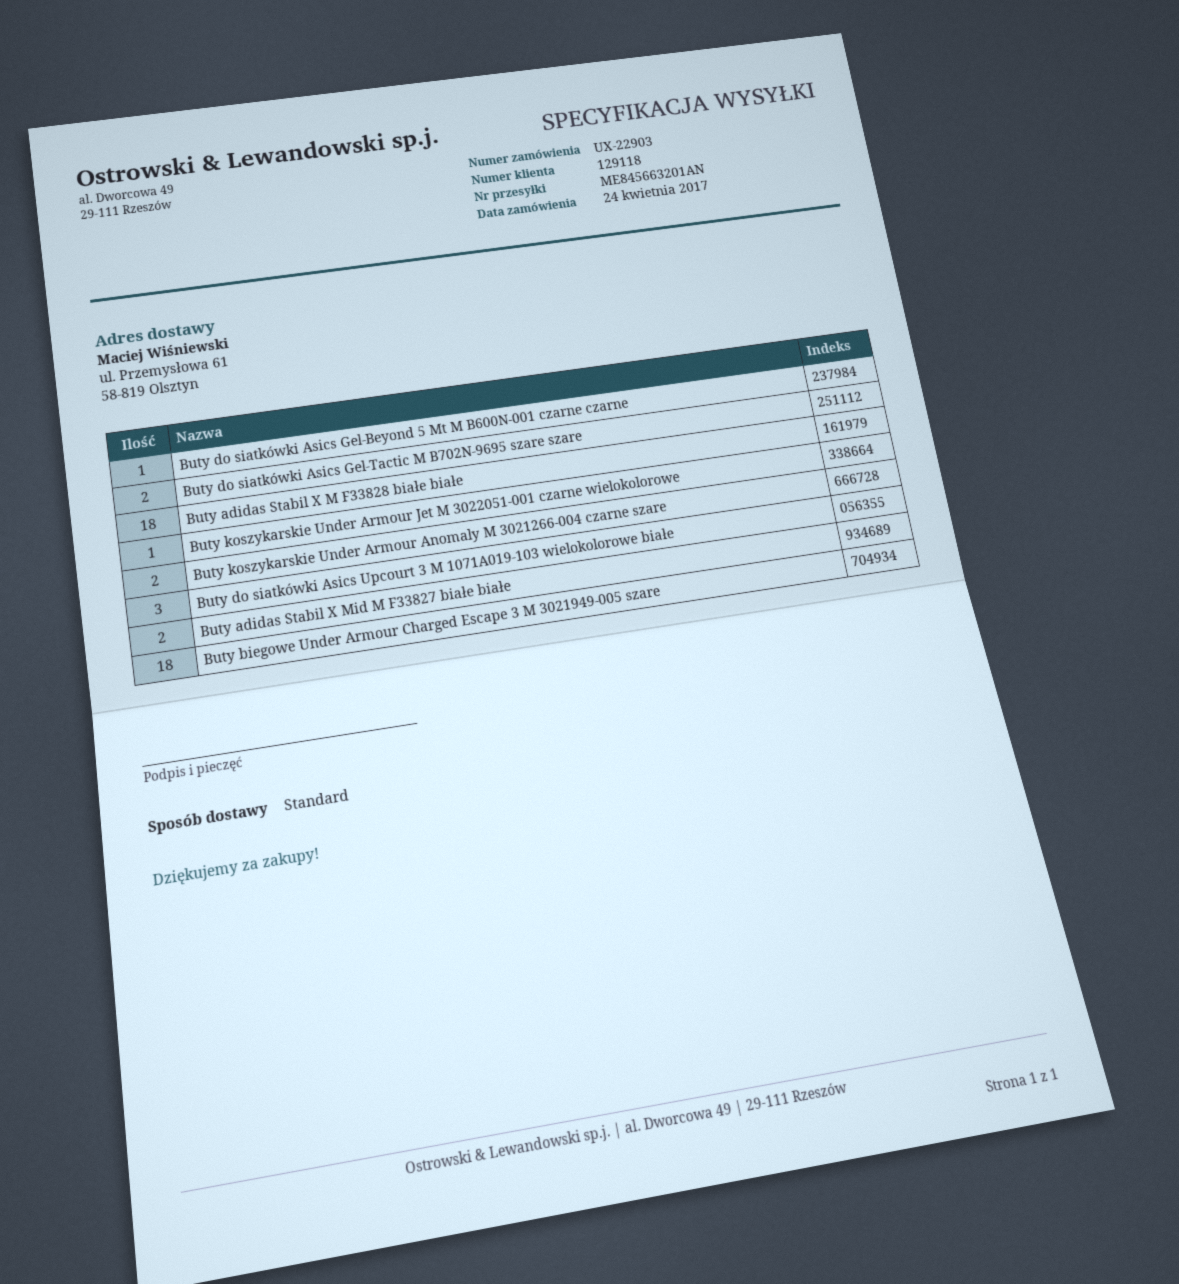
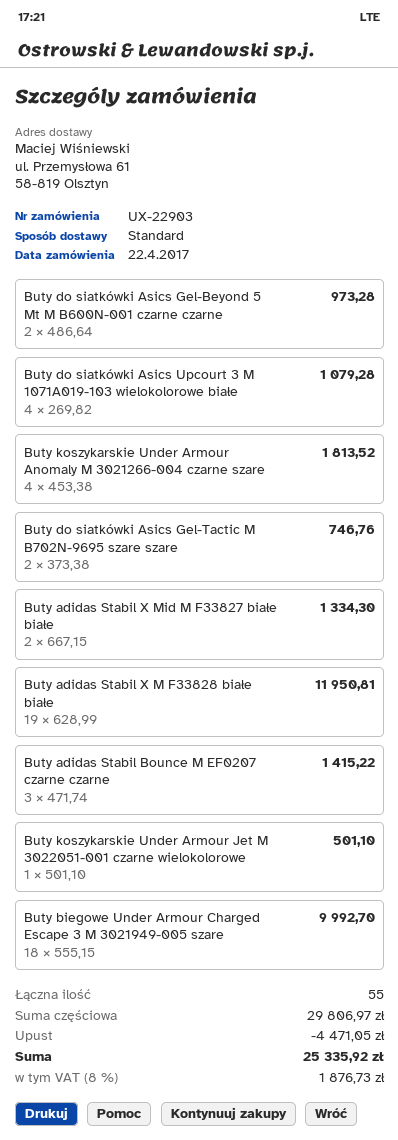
order date: 2017-04-24 -> 2017-04-22
Buty do siatkówki Asics Gel-Beyond 5 Mt M B600N-001 czarne czarne: 1 -> 2
Buty adidas Stabil X M F33828 białe białe: 18 -> 19
Buty koszykarskie Under Armour Anomaly M 3021266-004 czarne szare: 2 -> 4
Buty do siatkówki Asics Upcourt 3 M 1071A019-103 wielokolorowe białe: 3 -> 4
Buty adidas Stabil Bounce M EF0207 czarne czarne: none -> 3

